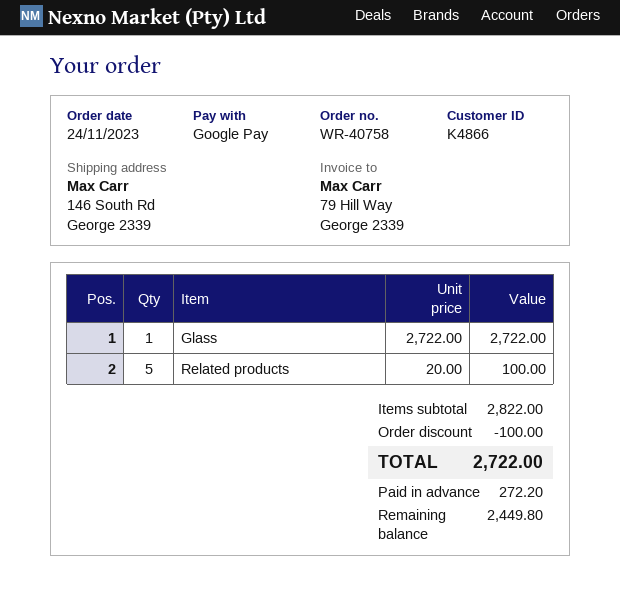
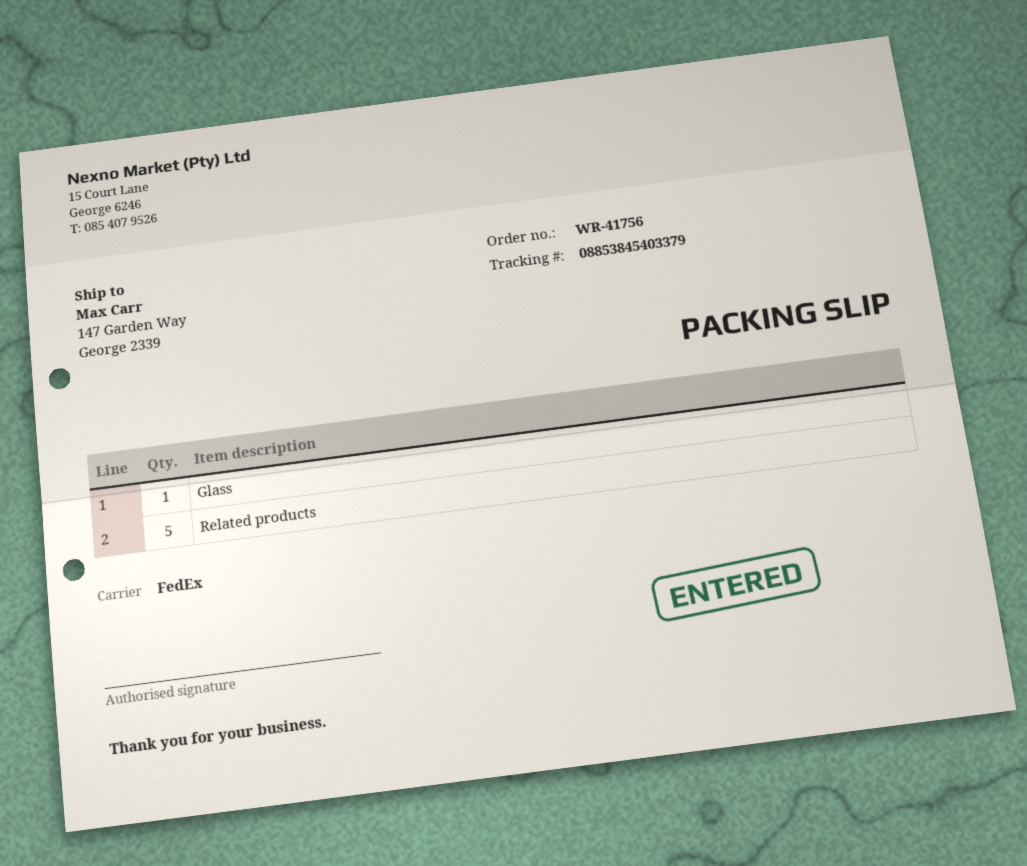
order number: WR-40758 -> WR-41756
ship to: 146 South Rd, George 2339 -> 147 Garden Way, George 2339

